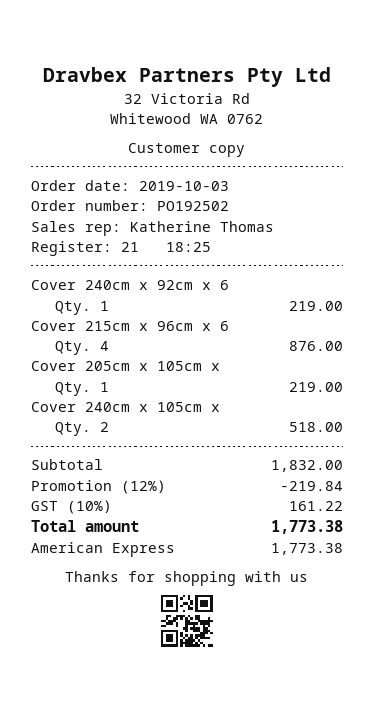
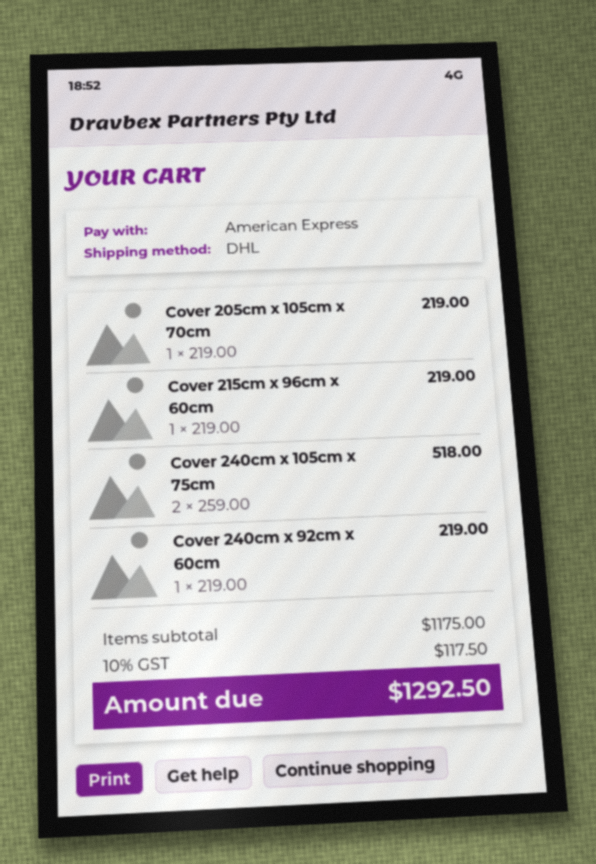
Cover 215cm x 96cm x 6: 4 for 876.00 -> 1 for 219.00
subtotal: 1832.00 -> 1175.00
discount: 12% = 219.84 -> none
tax: 10% = 161.22 -> 10% = 117.50
total: 1773.38 -> 1292.50

